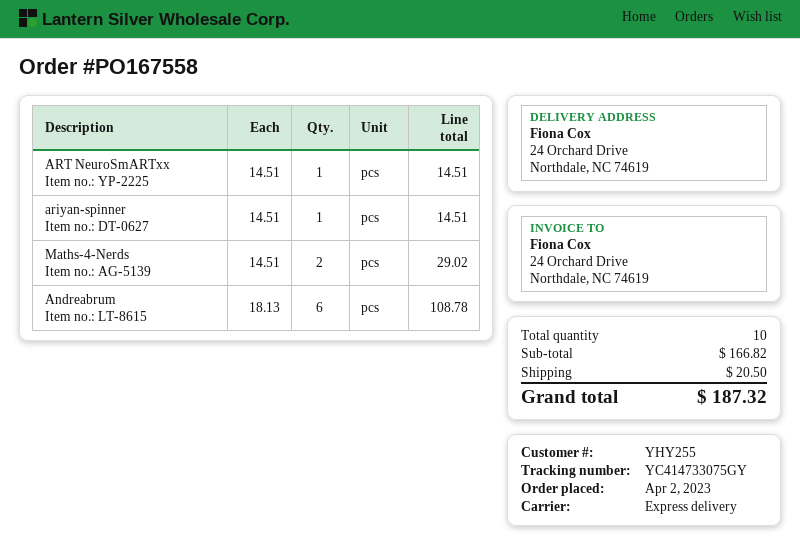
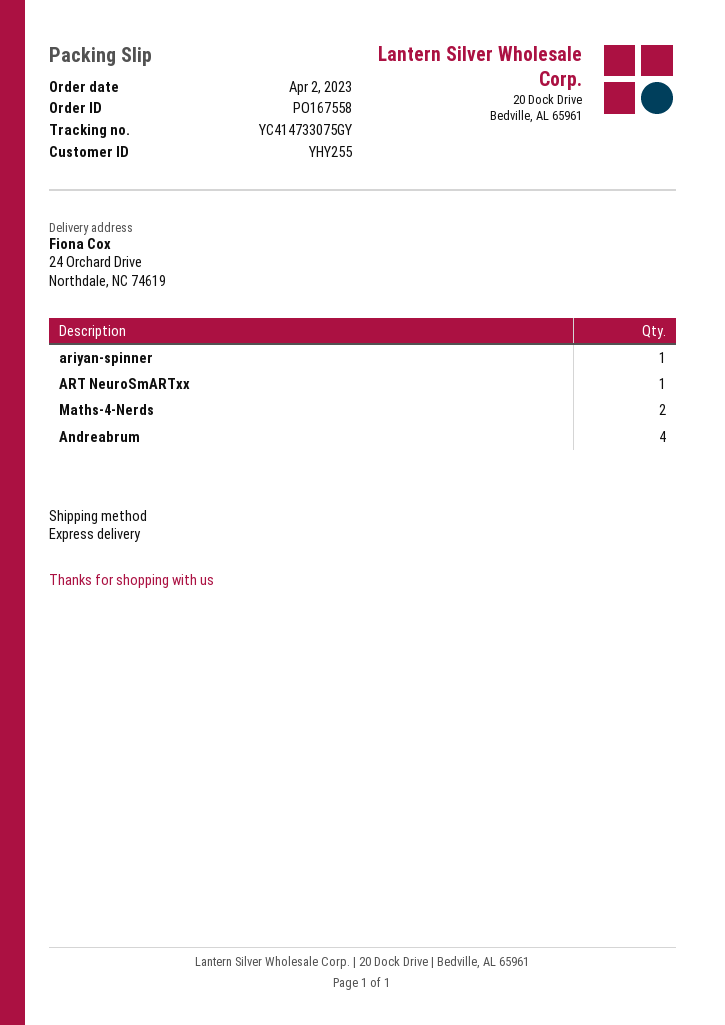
Andreabrum: 6 -> 4

